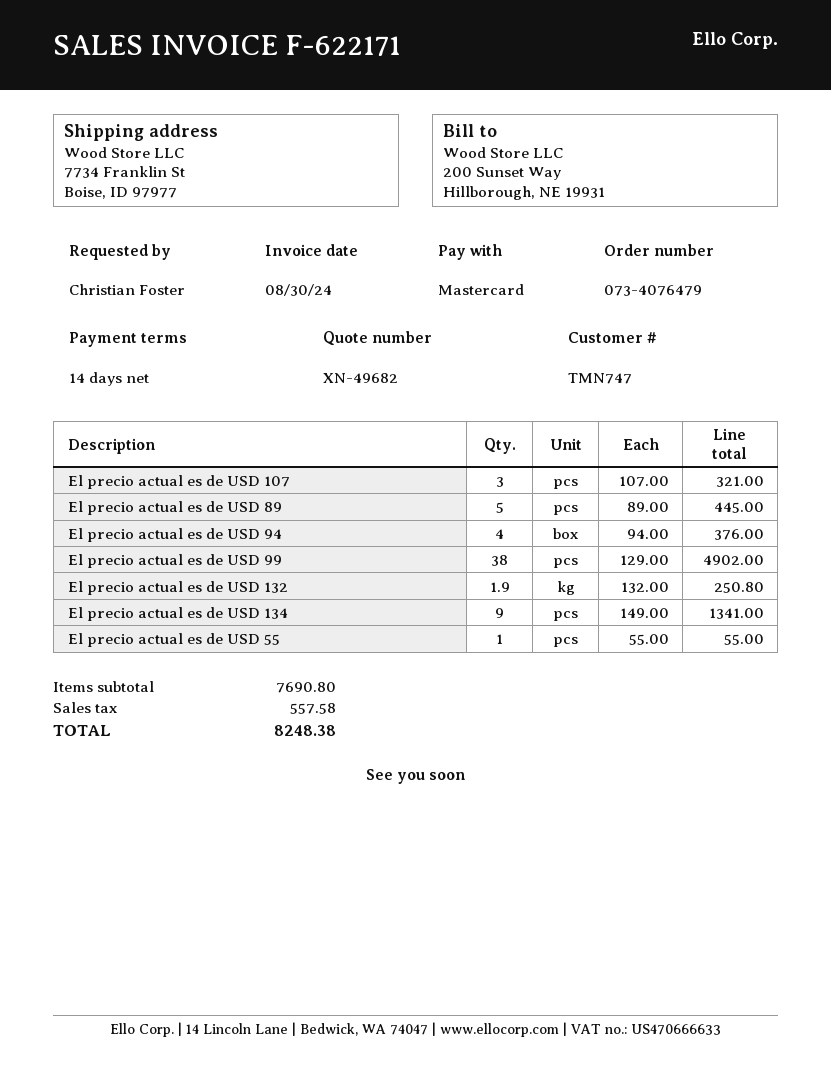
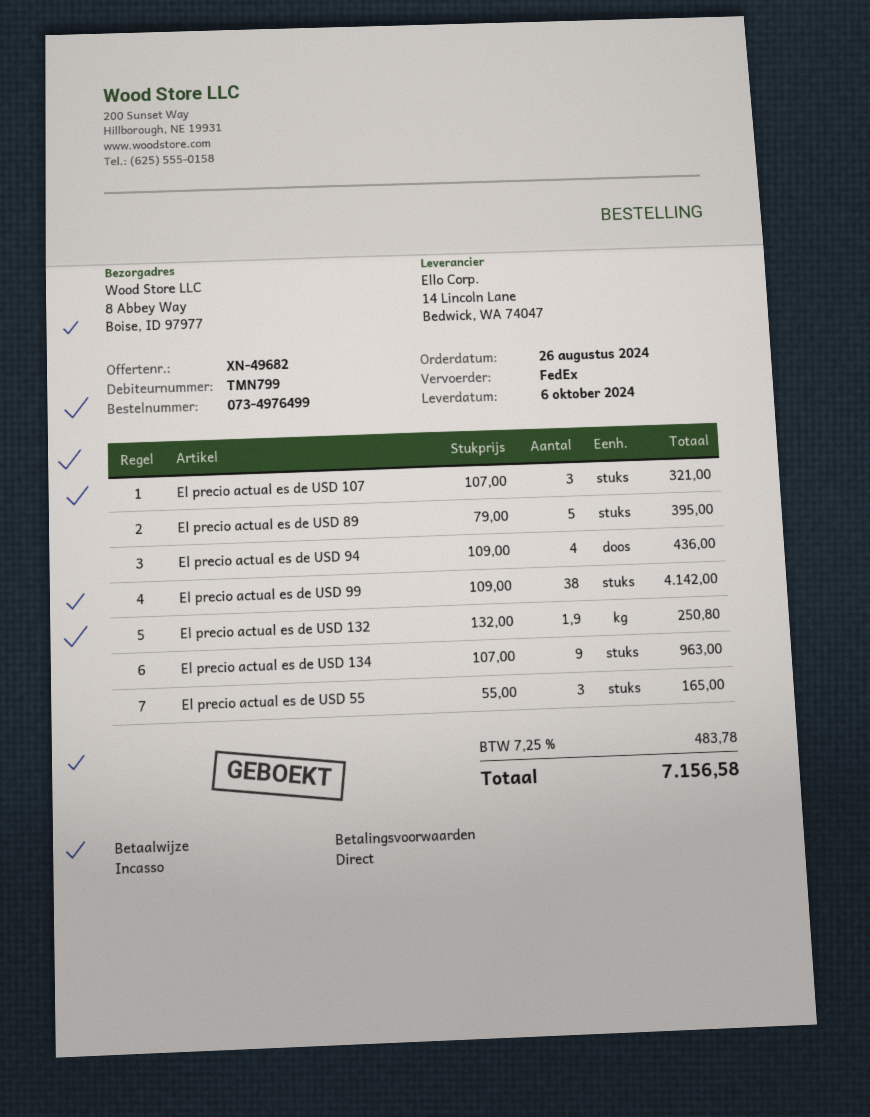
order number: 073-4076479 -> 073-4976499
payment terms: 14 days -> on receipt
customer number: TMN747 -> TMN799
payment method: Mastercard -> direct debit
ship to: 7734 Franklin St, Boise, ID 97977 -> 8 Abbey Way, Boise, ID 97977
El precio actual es de USD 89: 5 x 89.00 = 445.00 -> 5 x 79.00 = 395.00
El precio actual es de USD 94: 4 x 94.00 = 376.00 -> 4 x 109.00 = 436.00
El precio actual es de USD 99: 38 x 129.00 = 4902.00 -> 38 x 109.00 = 4142.00
El precio actual es de USD 134: 9 x 149.00 = 1341.00 -> 9 x 107.00 = 963.00
El precio actual es de USD 55: 1 x 55.00 = 55.00 -> 3 x 55.00 = 165.00
tax: 557.58 -> 483.78
total: 8248.38 -> 7156.58

